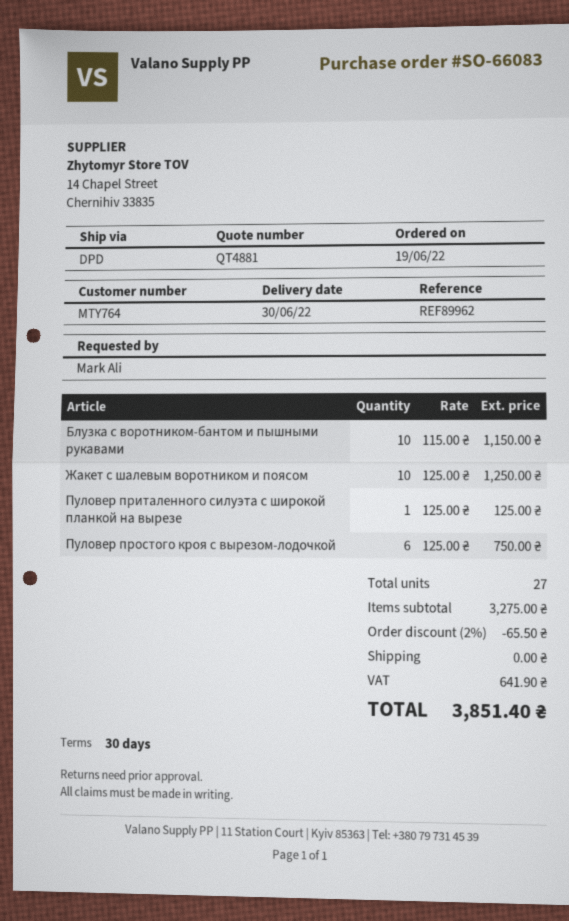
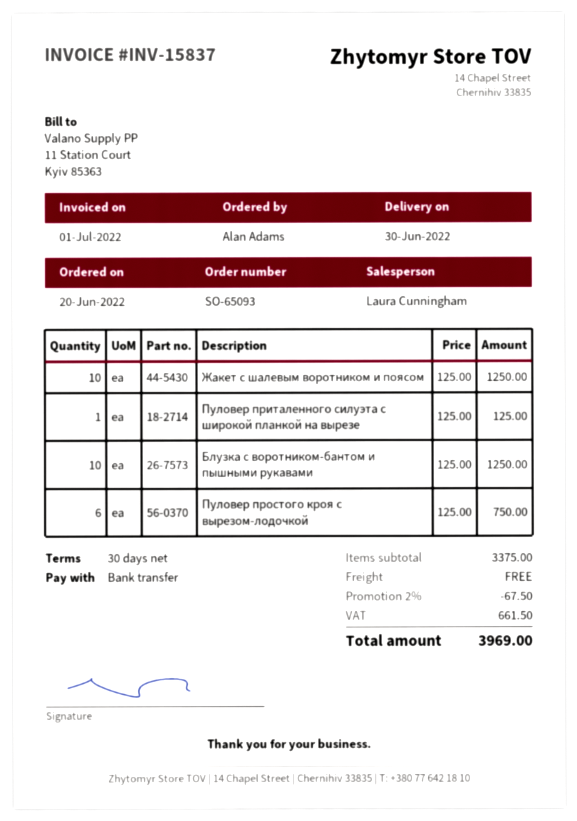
order number: SO-66083 -> SO-65093
order date: 2022-06-19 -> 2022-06-20
ordered by: Mark Ali -> Alan Adams
Блузка с воротником-бантом и пышными рукавами: 10 x 115.00 = 1150.00 -> 10 x 125.00 = 1250.00
subtotal: 3275.00 -> 3375.00
discount: 2% = 65.50 -> 2% = 67.50
tax: 641.90 -> 661.50
total: 3851.40 -> 3969.00

